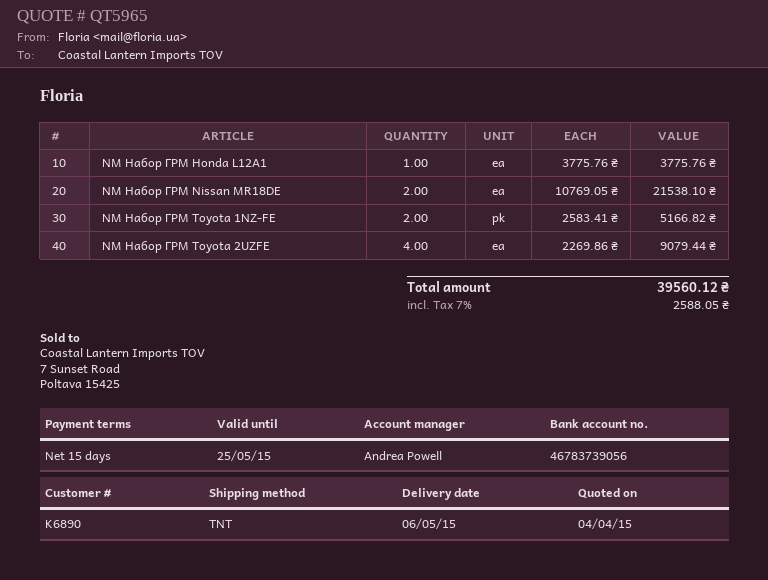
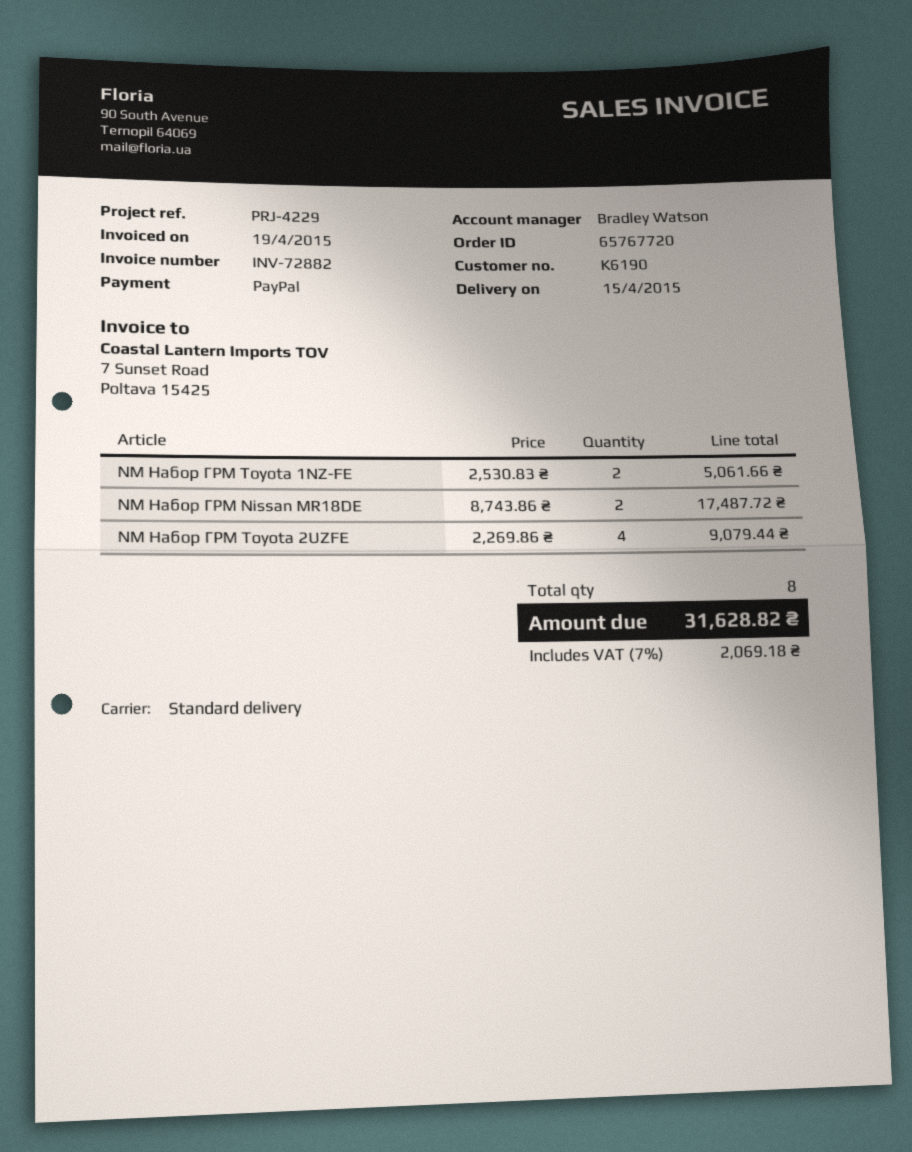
delivery date: 2015-05-06 -> 2015-04-15
customer number: K6890 -> K6190
sales rep: Andrea Powell -> Bradley Watson
shipping method: TNT -> standard
NM Набор ГРМ Honda L12A1: 1 x 3775.76 = 3775.76 -> none
NM Набор ГРМ Nissan MR18DE: 2 x 10769.05 = 21538.10 -> 2 x 8743.86 = 17487.72
NM Набор ГРМ Toyota 1NZ-FE: 2 x 2583.41 = 5166.82 -> 2 x 2530.83 = 5061.66
tax: 7% = 2588.05 -> 7% = 2069.18
total: 39560.12 -> 31628.82

